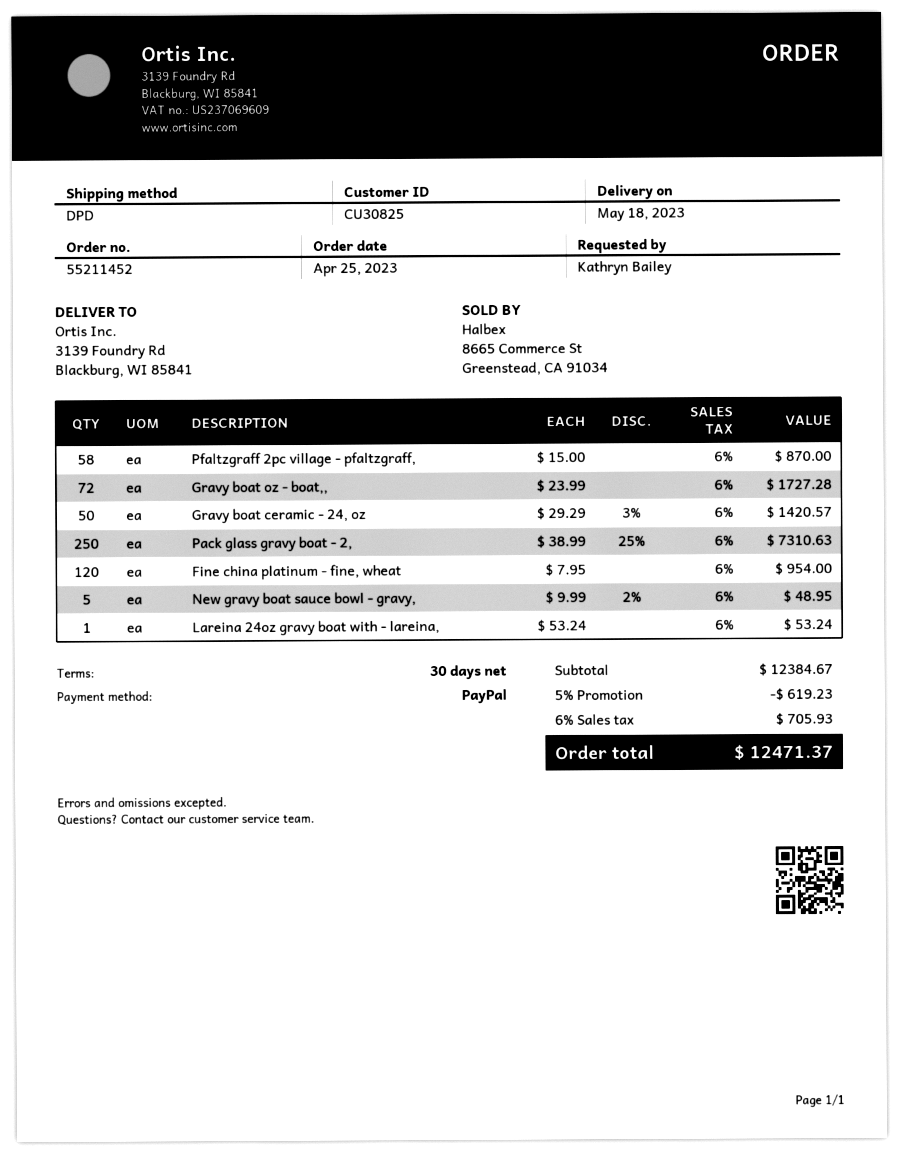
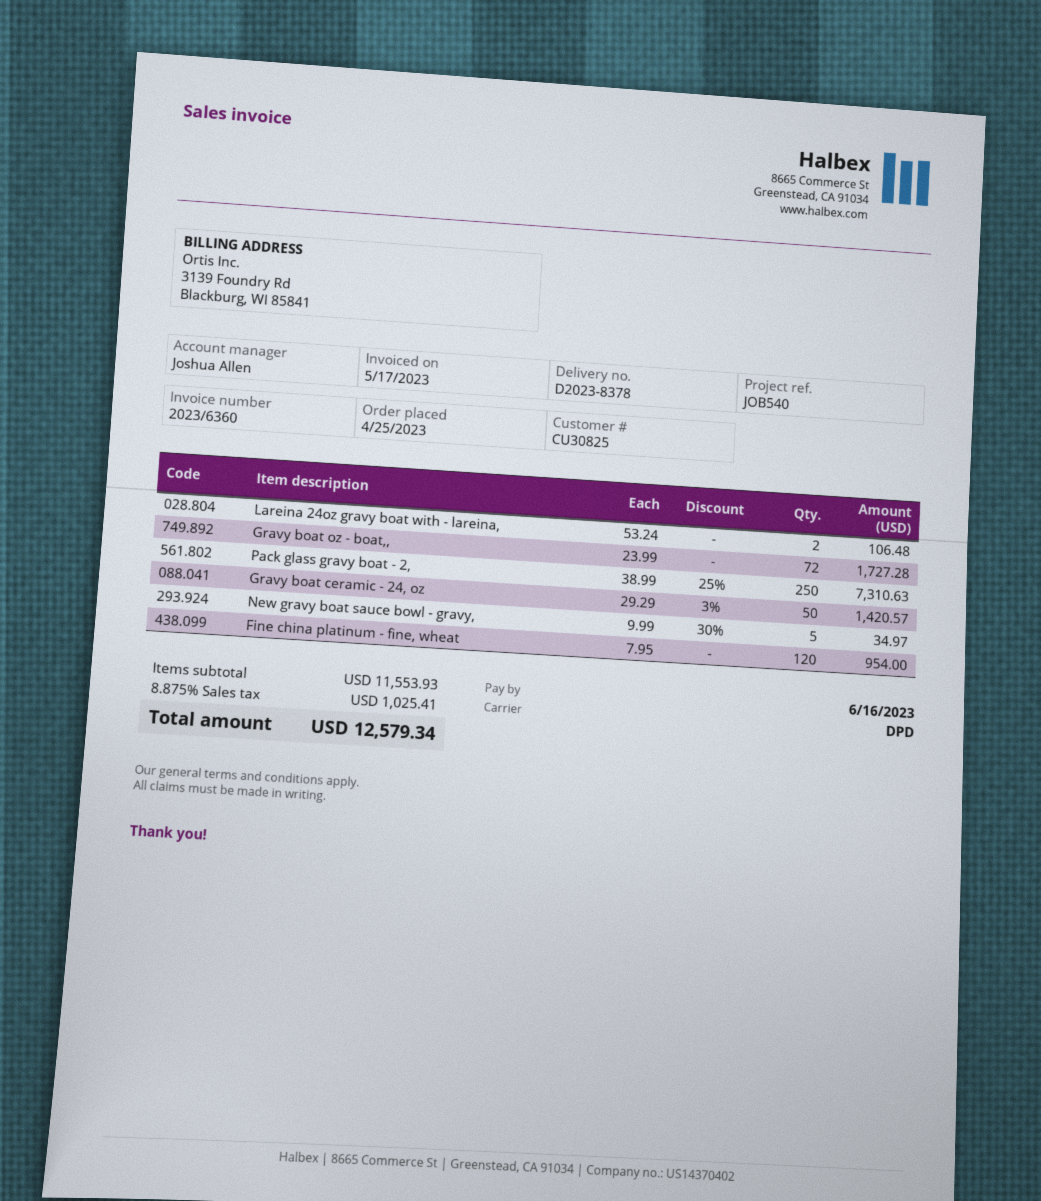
Pfaltzgraff 2pc village - pfaltzgraff,: 58 x 15.00 = 870.00 -> none
New gravy boat sauce bowl - gravy,: 5 x 9.99 - 2% = 48.95 -> 5 x 9.99 - 30% = 34.97
Lareina 24oz gravy boat with - lareina,: 1 x 53.24 = 53.24 -> 2 x 53.24 = 106.48
subtotal: 12384.67 -> 11553.93
discount: 5% = 619.23 -> none
tax: 6% = 705.93 -> 8.875% = 1025.41
total: 12471.37 -> 12579.34

